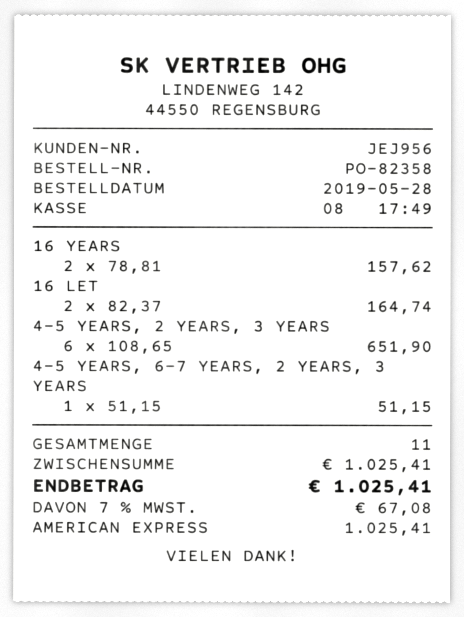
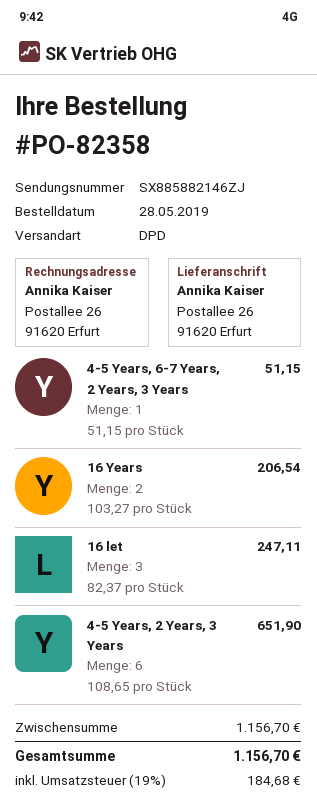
16 YEARS: 2 x 78.81 = 157.62 -> 2 x 103.27 = 206.54
16 LET: 2 x 82.37 = 164.74 -> 3 x 82.37 = 247.11
subtotal: 1025.41 -> 1156.70
tax: 7% = 67.08 -> 19% = 184.68
total: 1025.41 -> 1156.70

